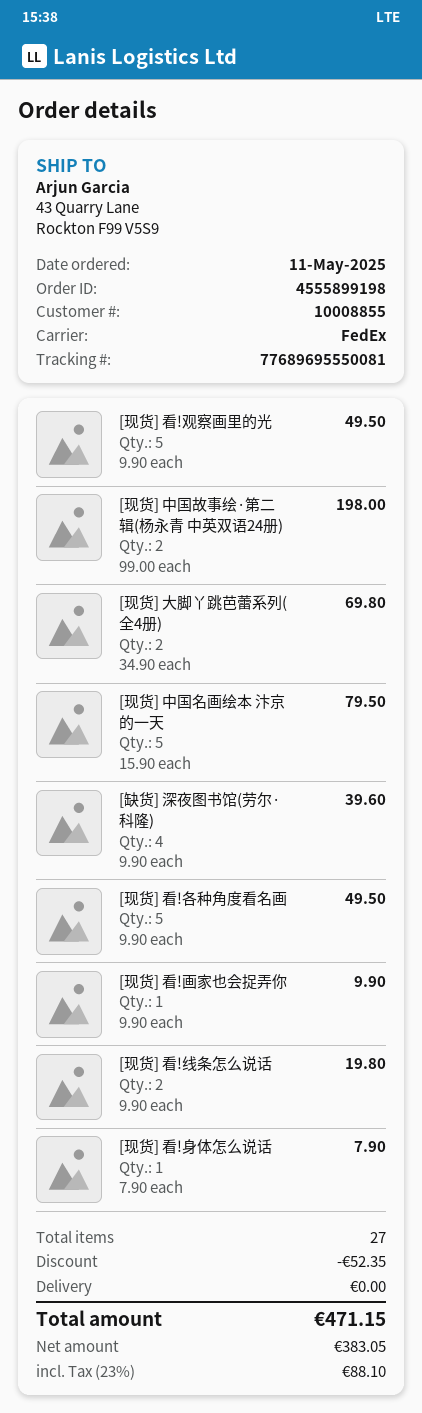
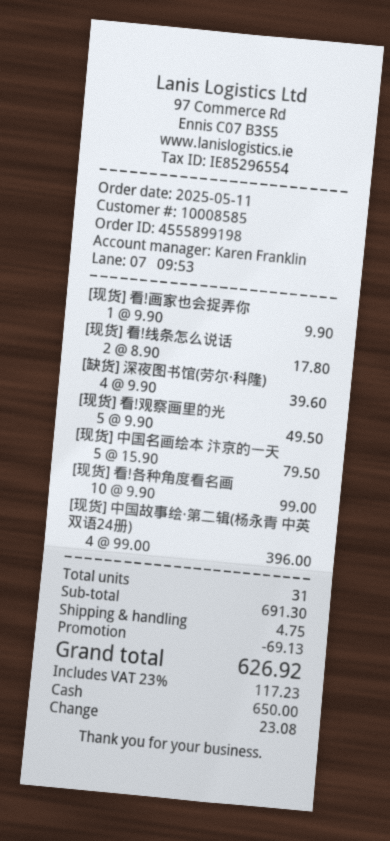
customer number: 10008855 -> 10008585
[现货] 中国故事绘·第二辑(杨永青 中英双语24册): 2 x 99.00 = 198.00 -> 4 x 99.00 = 396.00
[现货] 大脚丫跳芭蕾系列(全4册): 2 x 34.90 = 69.80 -> none
[现货] 看!各种角度看名画: 5 x 9.90 = 49.50 -> 10 x 9.90 = 99.00
[现货] 看!线条怎么说话: 2 x 9.90 = 19.80 -> 2 x 8.90 = 17.80
[现货] 看!身体怎么说话: 1 x 7.90 = 7.90 -> none
total quantity: 27 -> 31
discount: 52.35 -> 69.13
shipping: 0.00 -> 4.75
tax: 23% = 88.10 -> 23% = 117.23
total: 471.15 -> 626.92

